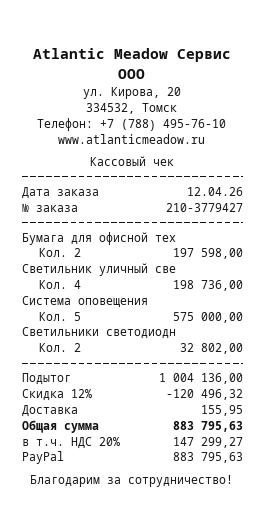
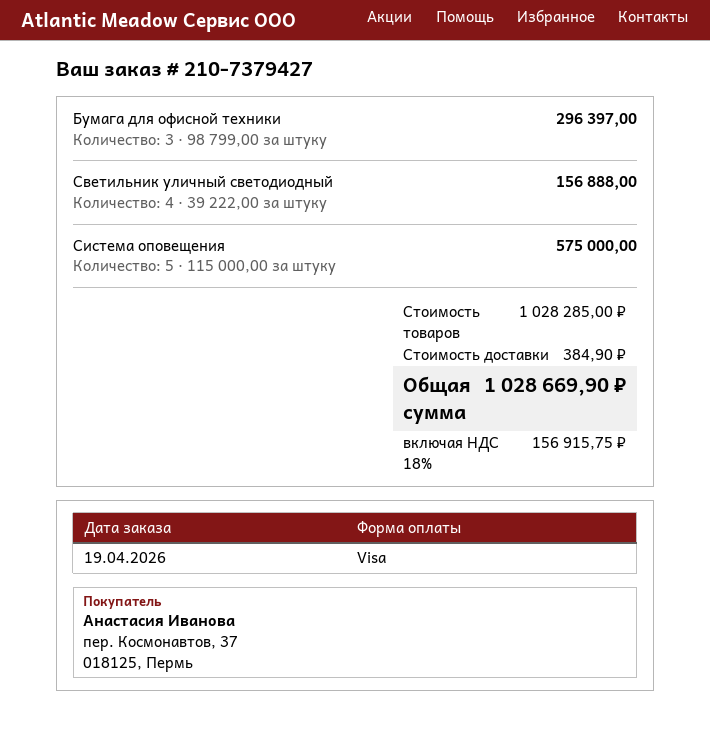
order number: 210-3779427 -> 210-7379427
order date: 2026-04-12 -> 2026-04-19
payment method: PayPal -> Visa
Бумага для офисной тех: 2 for 197598.00 -> 3 for 296397.00
Светильник уличный све: 4 for 198736.00 -> 4 for 156888.00
Светильники светодиодн: 2 for 32802.00 -> none
subtotal: 1004136.00 -> 1028285.00
discount: 12% = 120496.32 -> none
shipping: 155.95 -> 384.90
tax: 20% = 147299.27 -> 18% = 156915.75
total: 883795.63 -> 1028669.90

